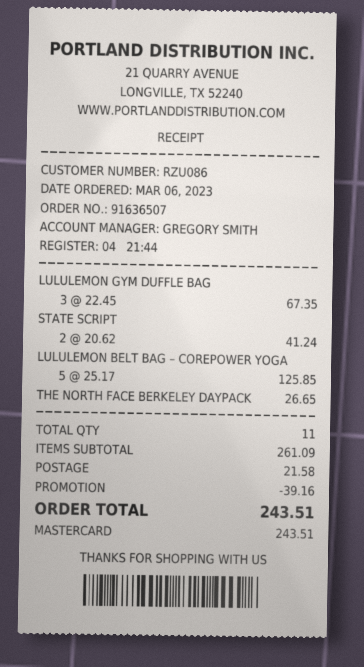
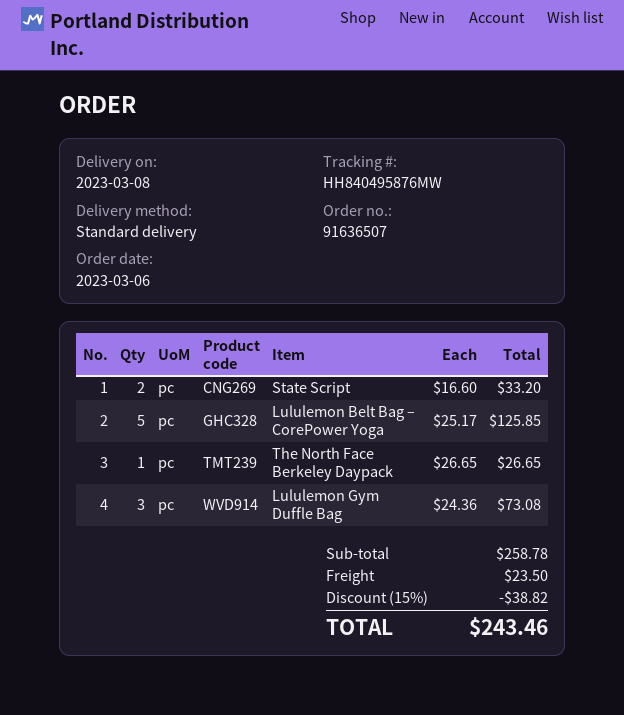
LULULEMON GYM DUFFLE BAG: 3 x 22.45 = 67.35 -> 3 x 24.36 = 73.08
STATE SCRIPT: 2 x 20.62 = 41.24 -> 2 x 16.60 = 33.20
subtotal: 261.09 -> 258.78
discount: 39.16 -> 38.82
shipping: 21.58 -> 23.50
total: 243.51 -> 243.46

